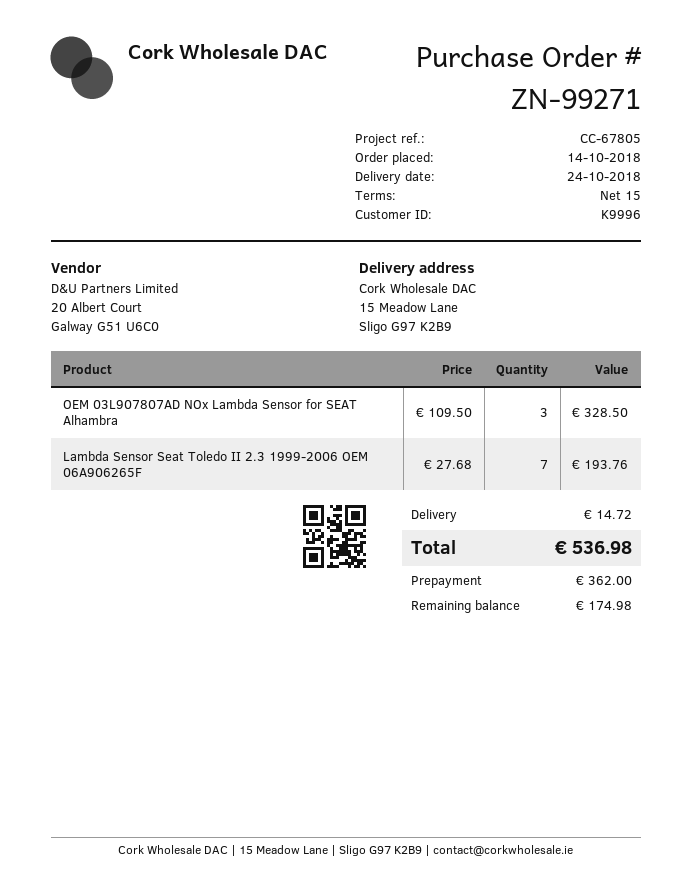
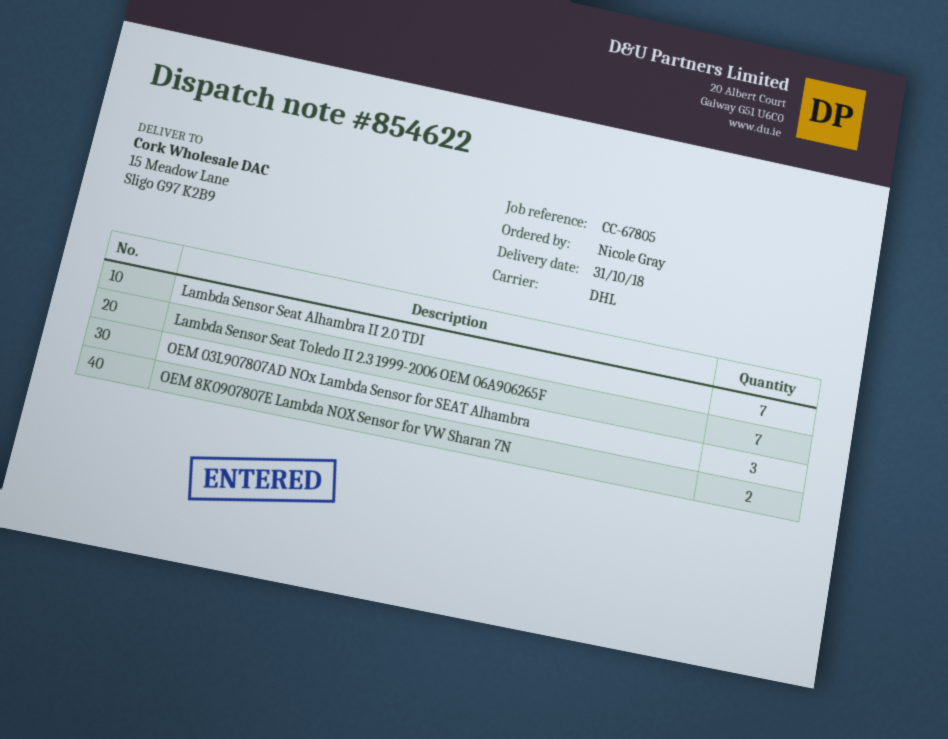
delivery date: 2018-10-24 -> 2018-10-31
Lambda Sensor Seat Alhambra II 2.0 TDI: none -> 7
OEM 8K0907807E Lambda NOX Sensor for VW Sharan 7N: none -> 2

